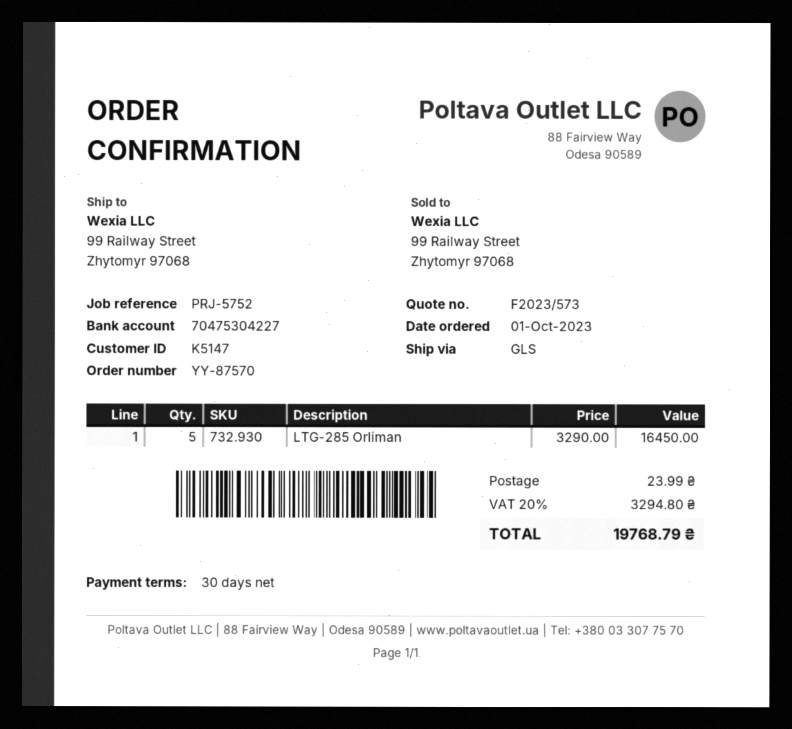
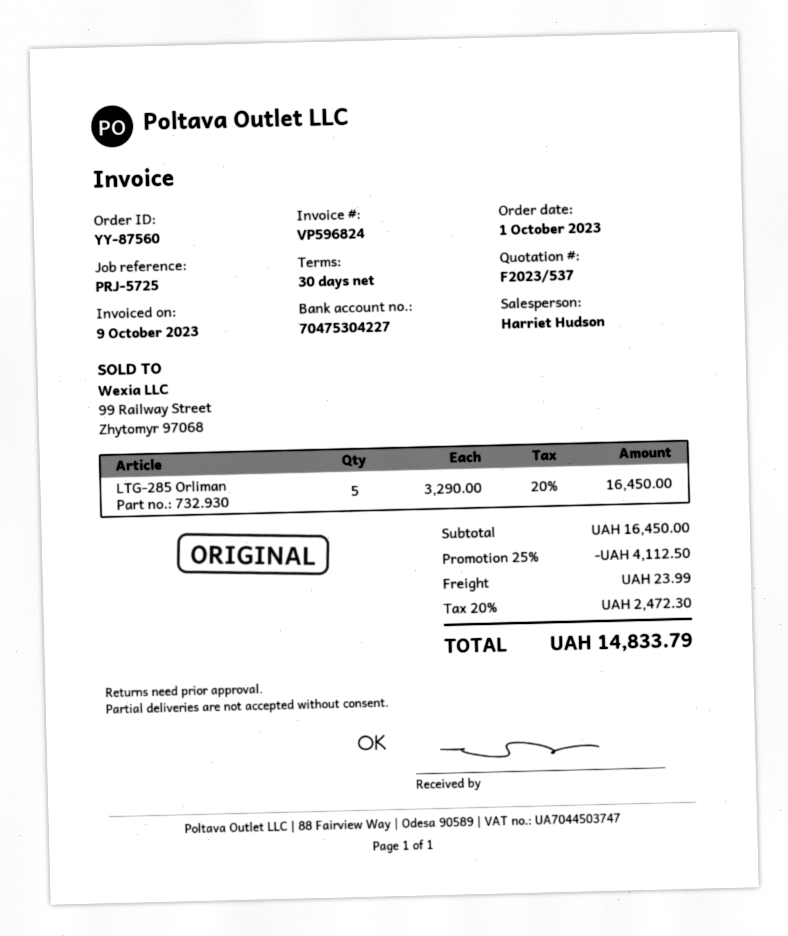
quote number: F2023/573 -> F2023/537
order number: YY-87570 -> YY-87560
reference: PRJ-5752 -> PRJ-5725
discount: none -> 25% = 4112.50
tax: 20% = 3294.80 -> 20% = 2472.30
total: 19768.79 -> 14833.79

